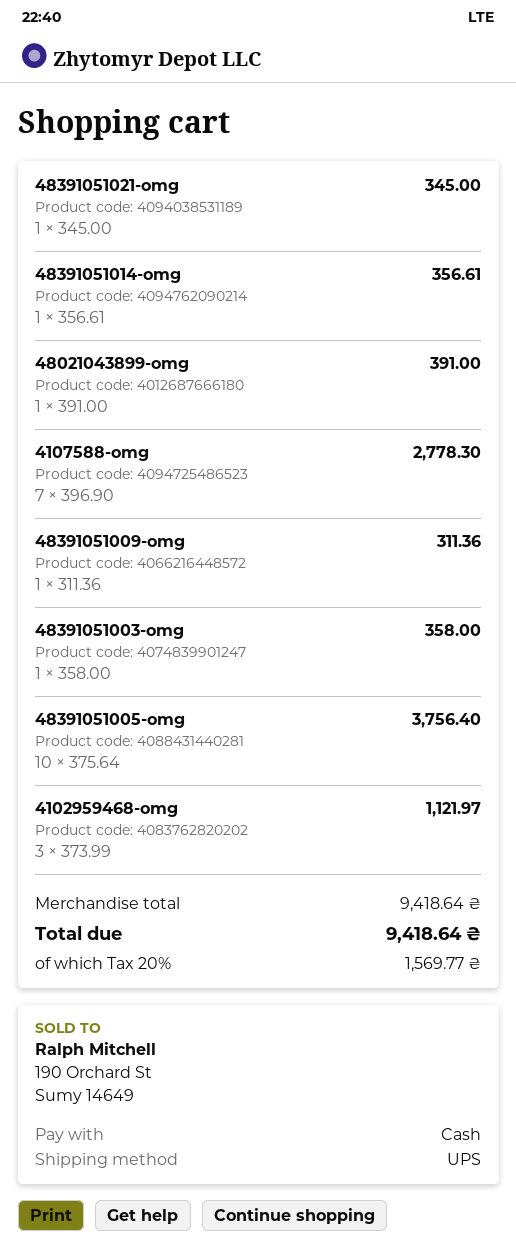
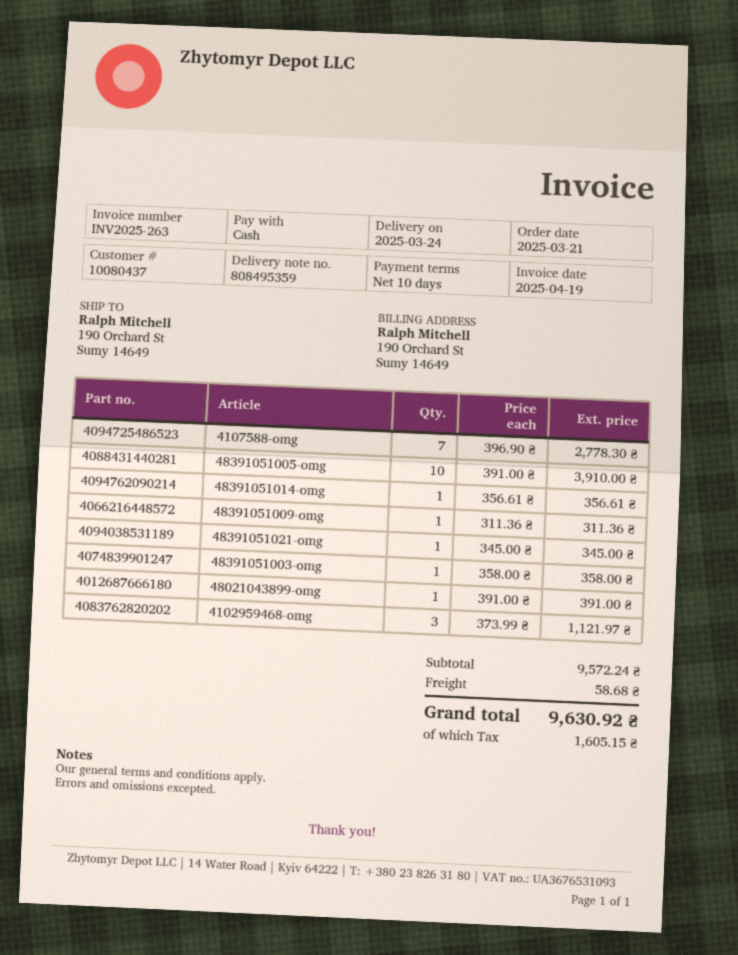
48391051005-omg: 10 x 375.64 = 3756.40 -> 10 x 391.00 = 3910.00
subtotal: 9418.64 -> 9572.24
shipping: none -> 58.68
tax: 1569.77 -> 1605.15
total: 9418.64 -> 9630.92

